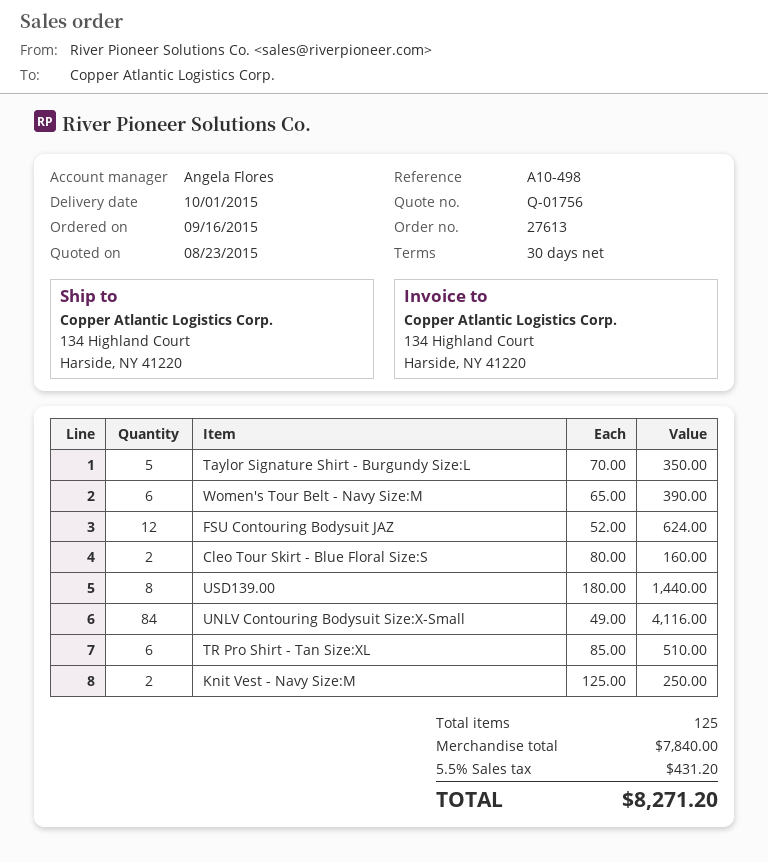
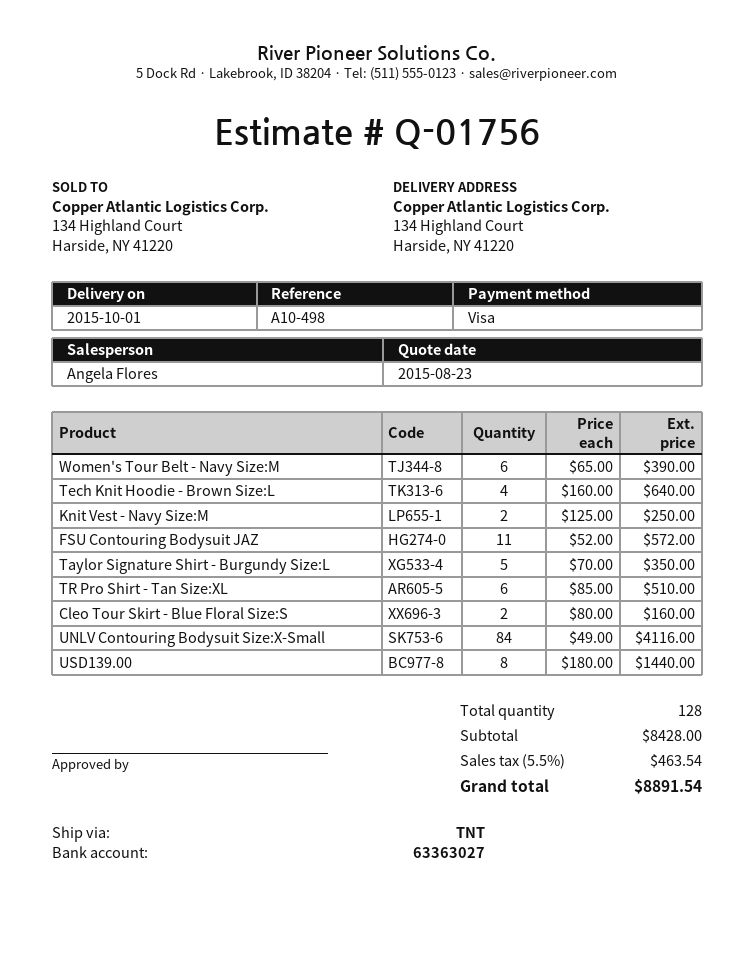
FSU Contouring Bodysuit JAZ: 12 x 52.00 = 624.00 -> 11 x 52.00 = 572.00
Tech Knit Hoodie - Brown Size:L: none -> 4 x 160.00 = 640.00
total quantity: 125 -> 128
subtotal: 7840.00 -> 8428.00
tax: 5.5% = 431.20 -> 5.5% = 463.54
total: 8271.20 -> 8891.54

